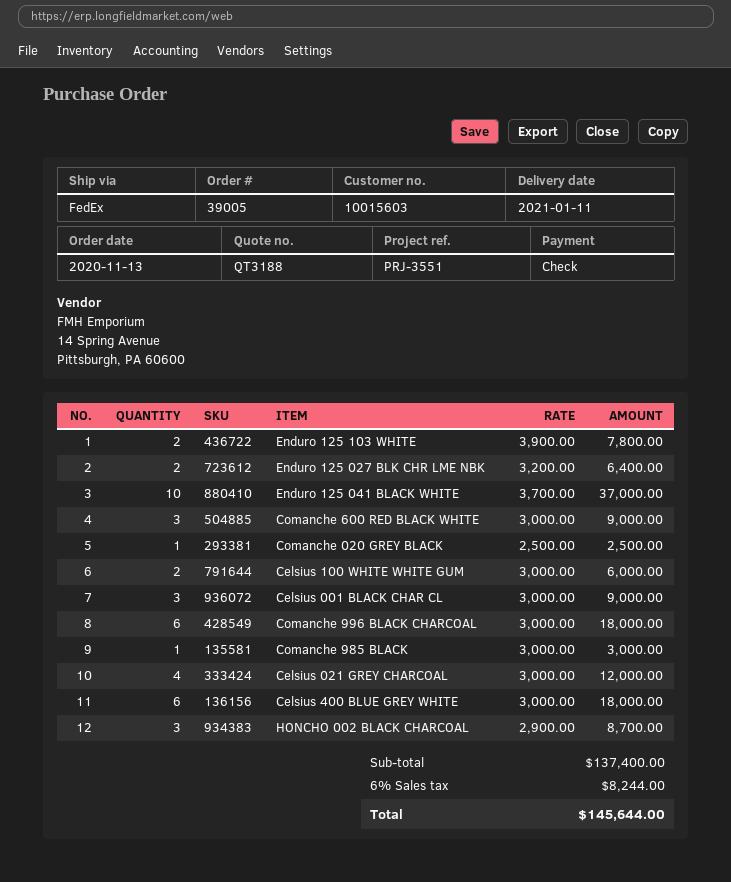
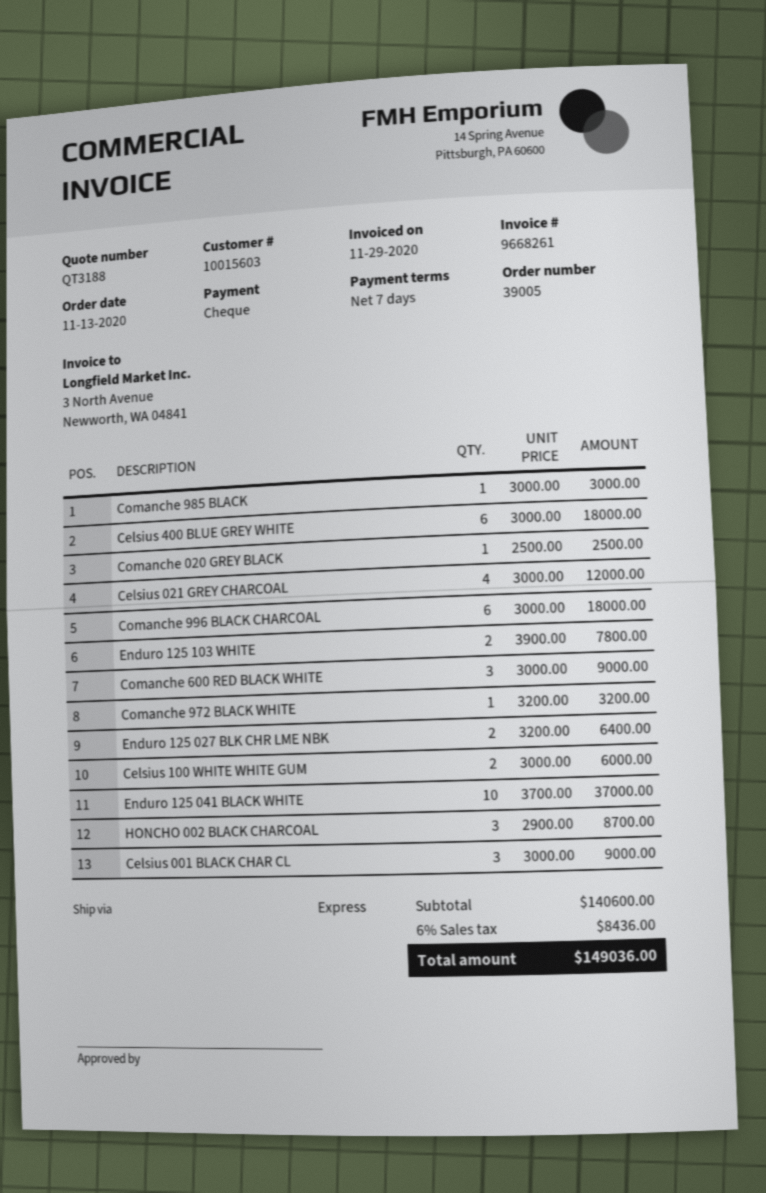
shipping method: FedEx -> express
Comanche 972 BLACK WHITE: none -> 1 x 3200.00 = 3200.00
subtotal: 137400.00 -> 140600.00
tax: 6% = 8244.00 -> 6% = 8436.00
total: 145644.00 -> 149036.00

